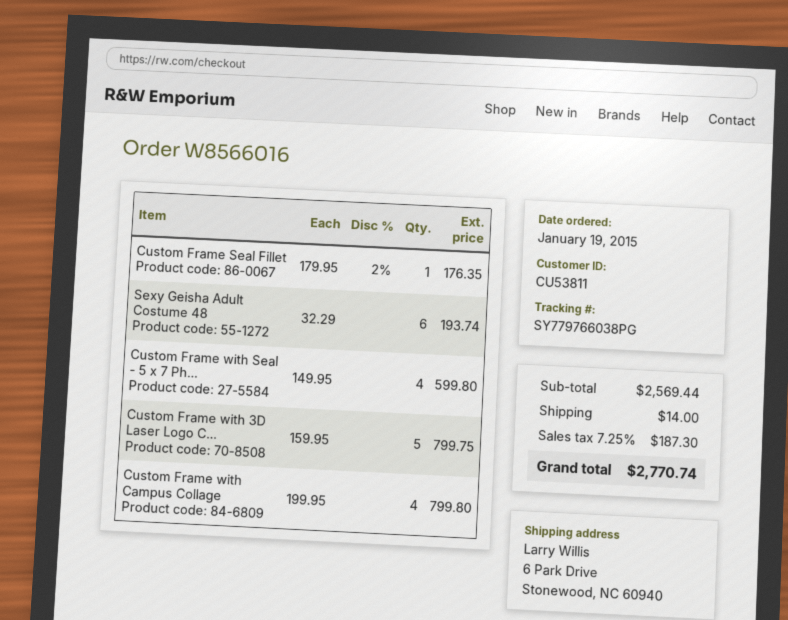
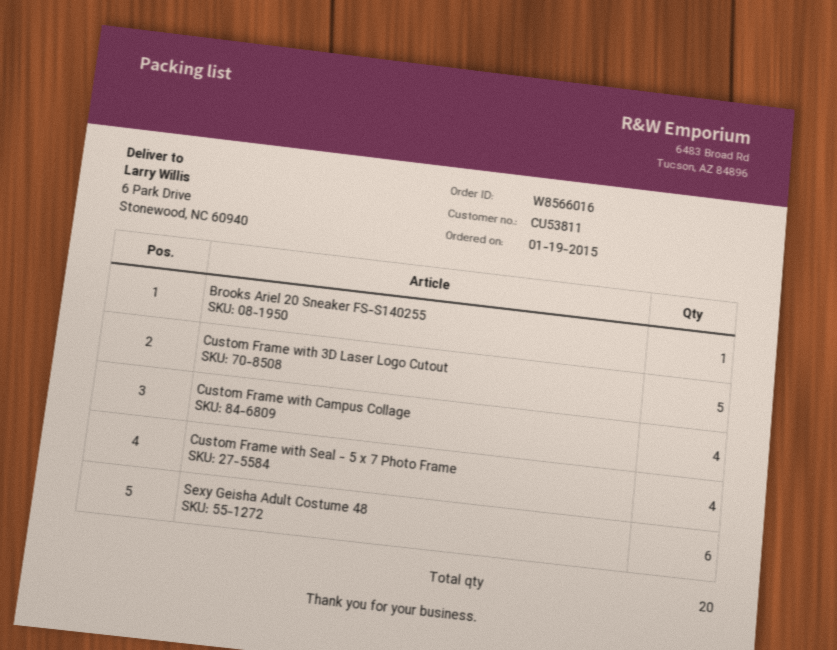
Custom Frame Seal Fillet: 1 -> none
Brooks Ariel 20 Sneaker FS-S140255: none -> 1

